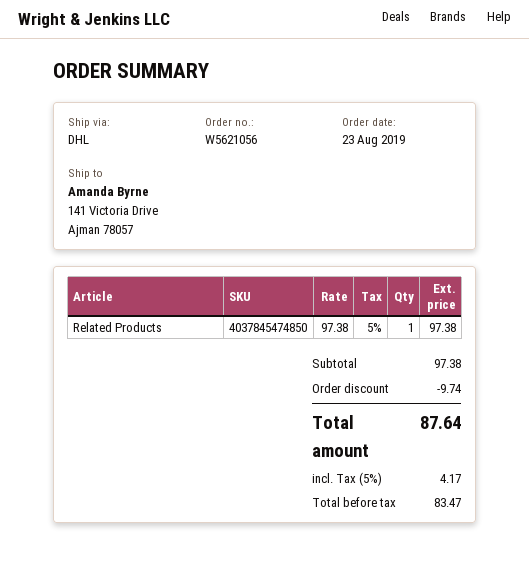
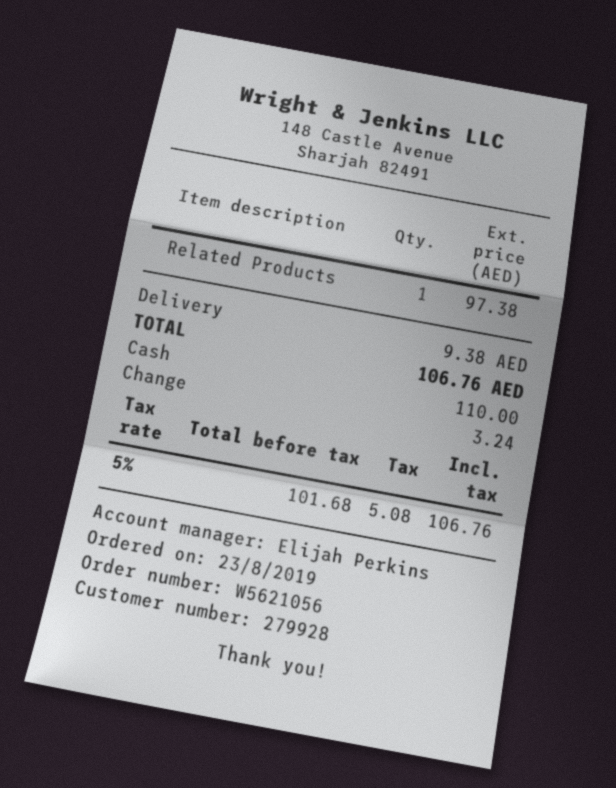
discount: 9.74 -> none
shipping: none -> 9.38
net: 83.47 -> 101.68
tax: 5% = 4.17 -> 5% = 5.08
total: 87.64 -> 106.76

